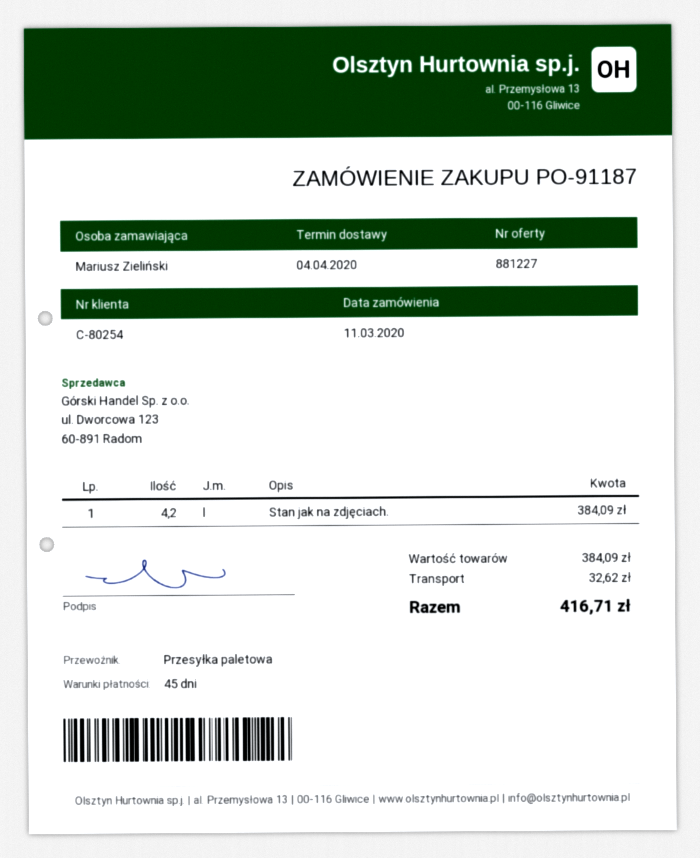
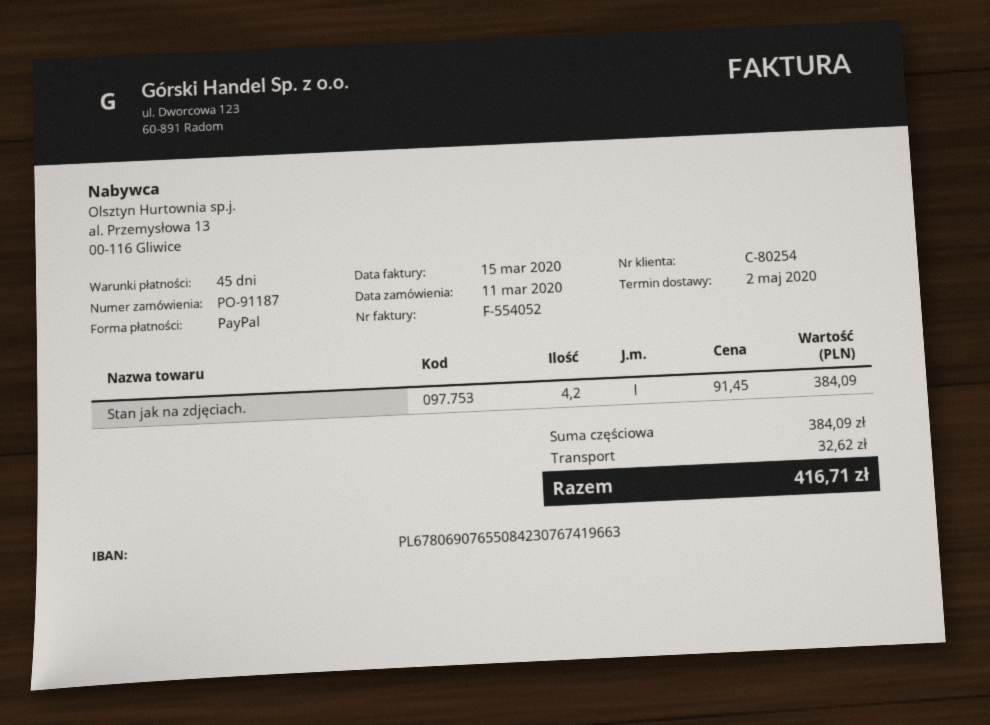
delivery date: 2020-04-04 -> 2020-05-02

